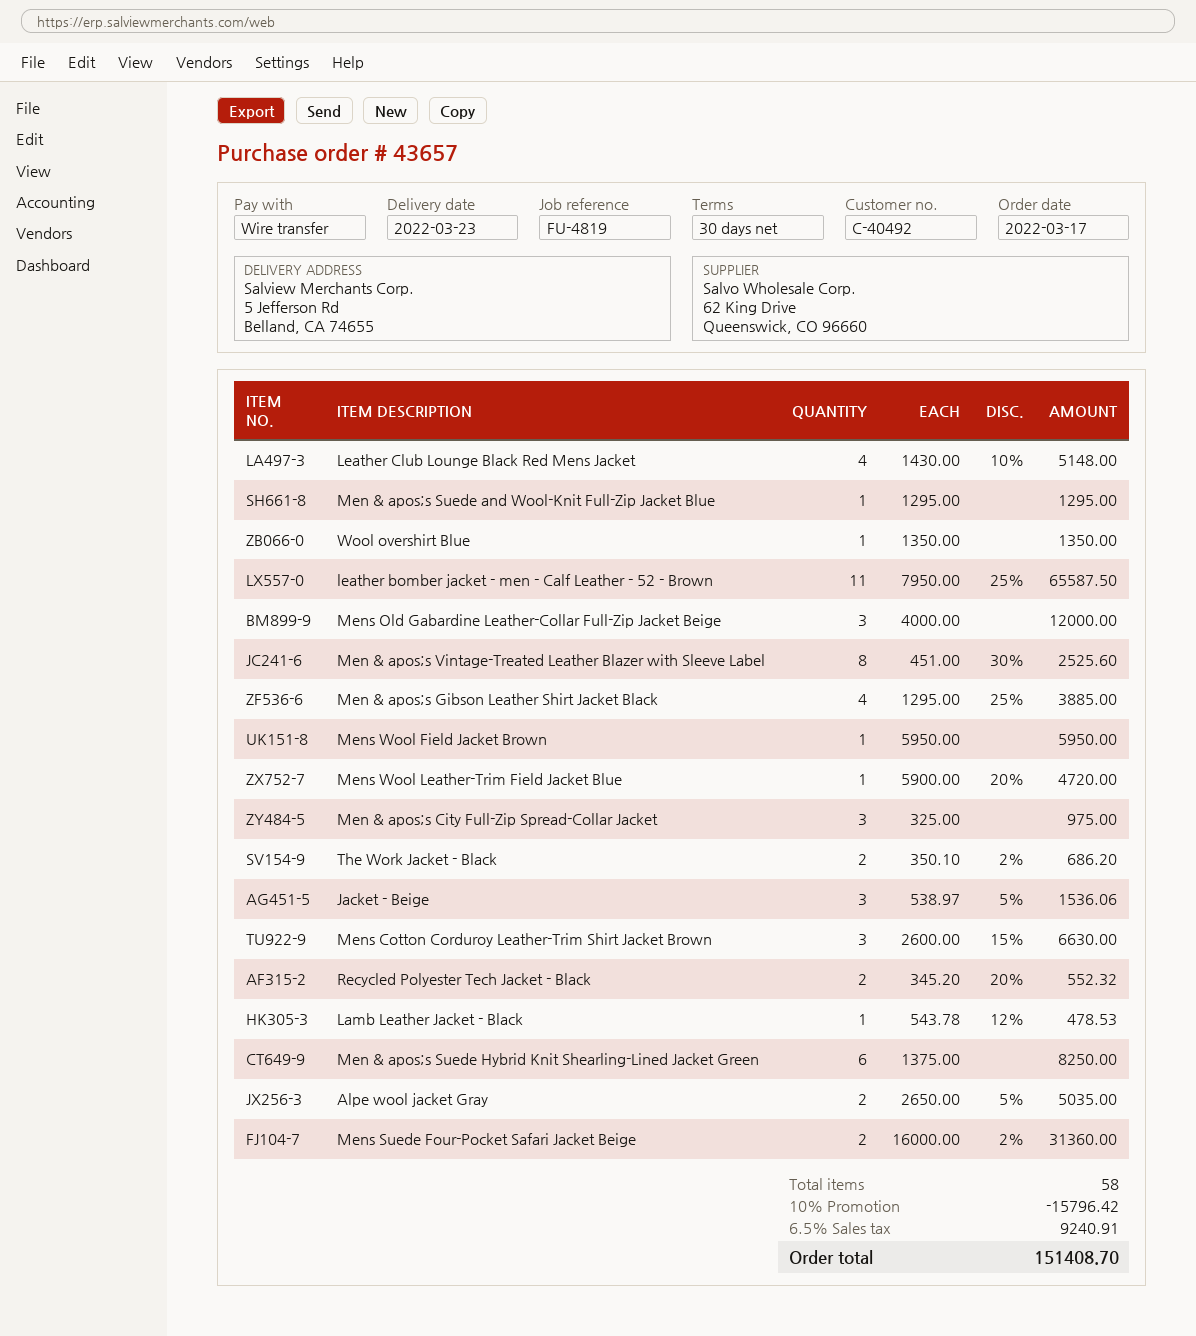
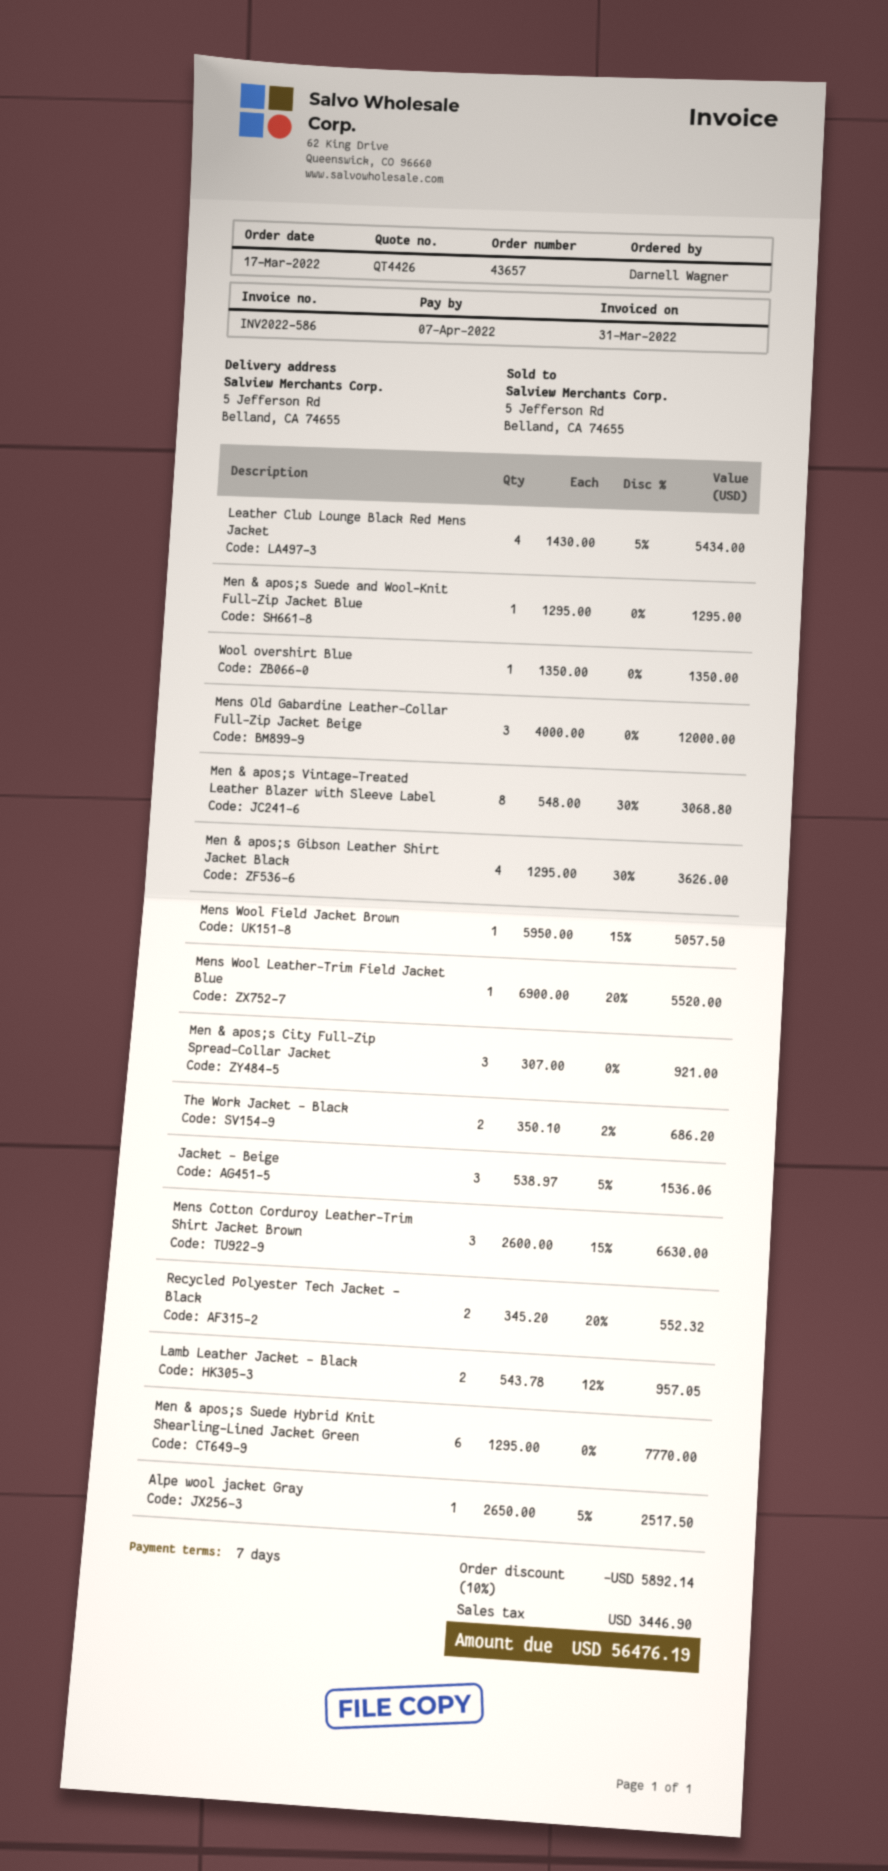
payment terms: 30 days -> 7 days
Leather Club Lounge Black Red Mens Jacket: 4 x 1430.00 - 10% = 5148.00 -> 4 x 1430.00 - 5% = 5434.00
leather bomber jacket - men - Calf Leather - 52 - Brown: 11 x 7950.00 - 25% = 65587.50 -> none
Men & apos;s Vintage-Treated Leather Blazer with Sleeve Label: 8 x 451.00 - 30% = 2525.60 -> 8 x 548.00 - 30% = 3068.80
Men & apos;s Gibson Leather Shirt Jacket Black: 4 x 1295.00 - 25% = 3885.00 -> 4 x 1295.00 - 30% = 3626.00
Mens Wool Field Jacket Brown: 1 x 5950.00 = 5950.00 -> 1 x 5950.00 - 15% = 5057.50
Mens Wool Leather-Trim Field Jacket Blue: 1 x 5900.00 - 20% = 4720.00 -> 1 x 6900.00 - 20% = 5520.00
Men & apos;s City Full-Zip Spread-Collar Jacket: 3 x 325.00 = 975.00 -> 3 x 307.00 = 921.00
Lamb Leather Jacket - Black: 1 x 543.78 - 12% = 478.53 -> 2 x 543.78 - 12% = 957.05
Men & apos;s Suede Hybrid Knit Shearling-Lined Jacket Green: 6 x 1375.00 = 8250.00 -> 6 x 1295.00 = 7770.00
Alpe wool jacket Gray: 2 x 2650.00 - 5% = 5035.00 -> 1 x 2650.00 - 5% = 2517.50
Mens Suede Four-Pocket Safari Jacket Beige: 2 x 16000.00 - 2% = 31360.00 -> none
discount: 10% = 15796.42 -> 10% = 5892.14
tax: 9240.91 -> 3446.90
total: 151408.70 -> 56476.19

